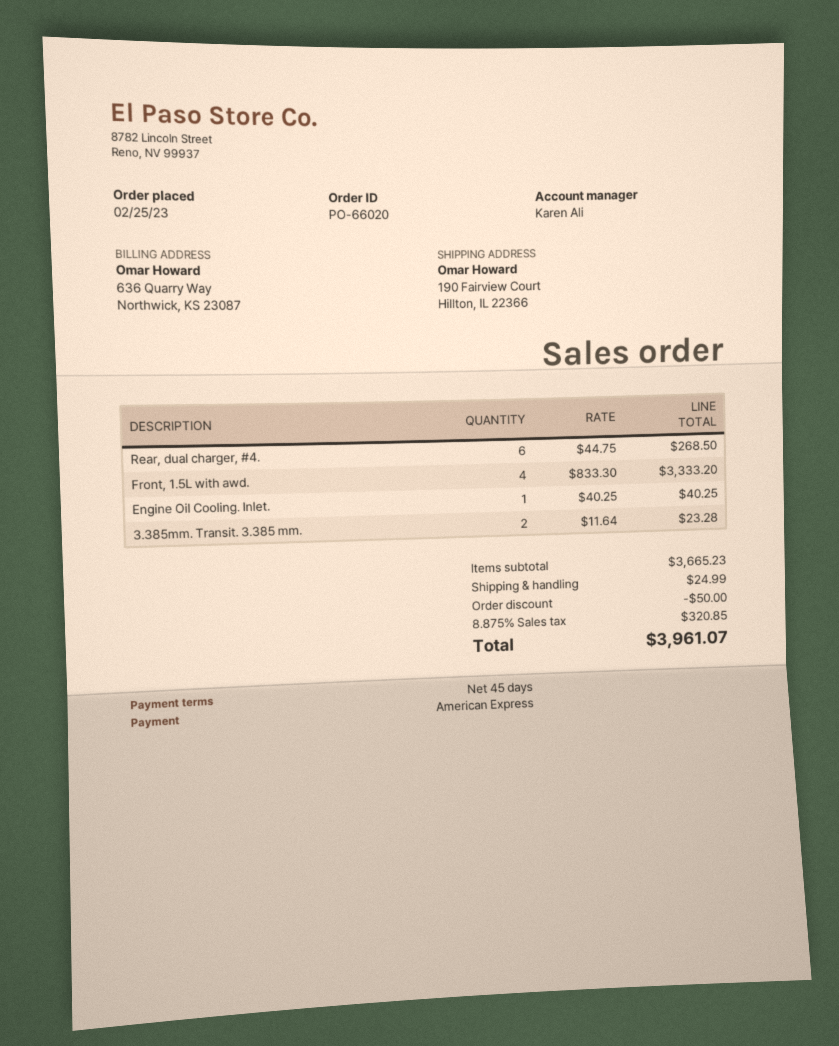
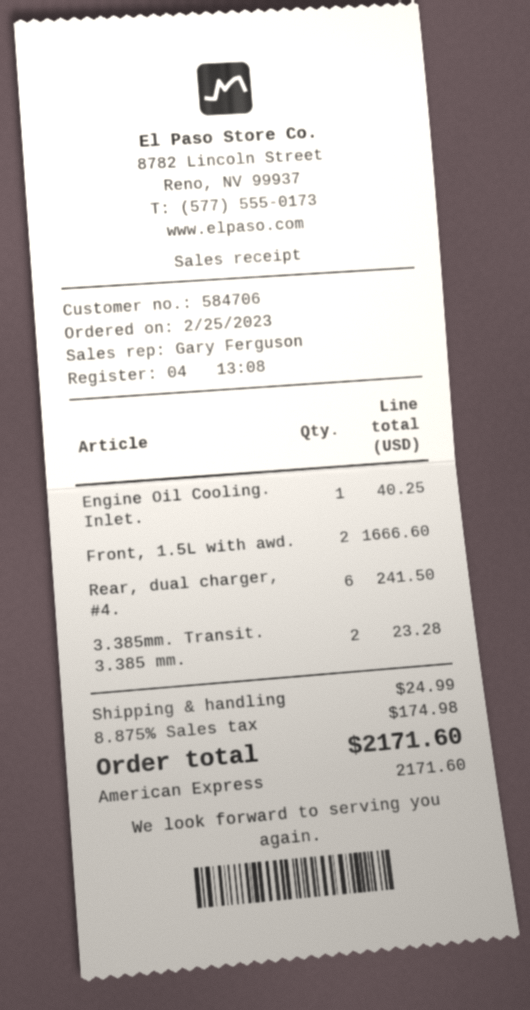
sales rep: Karen Ali -> Gary Ferguson
Rear, dual charger, #4.: 6 for 268.50 -> 6 for 241.50
Front, 1.5L with awd.: 4 for 3333.20 -> 2 for 1666.60
discount: 50.00 -> none
tax: 8.875% = 320.85 -> 8.875% = 174.98
total: 3961.07 -> 2171.60

